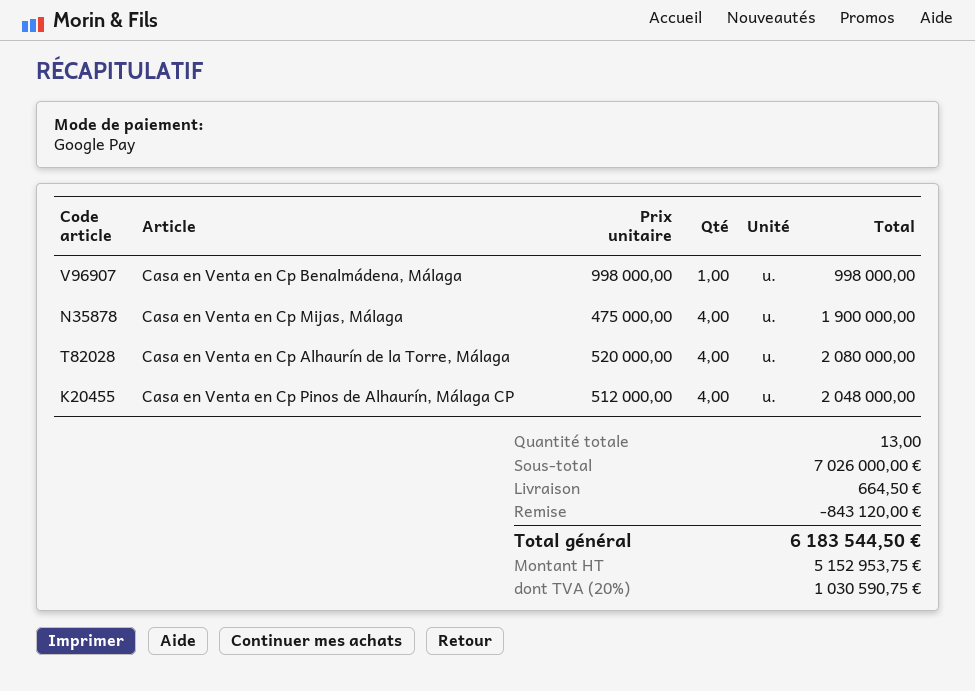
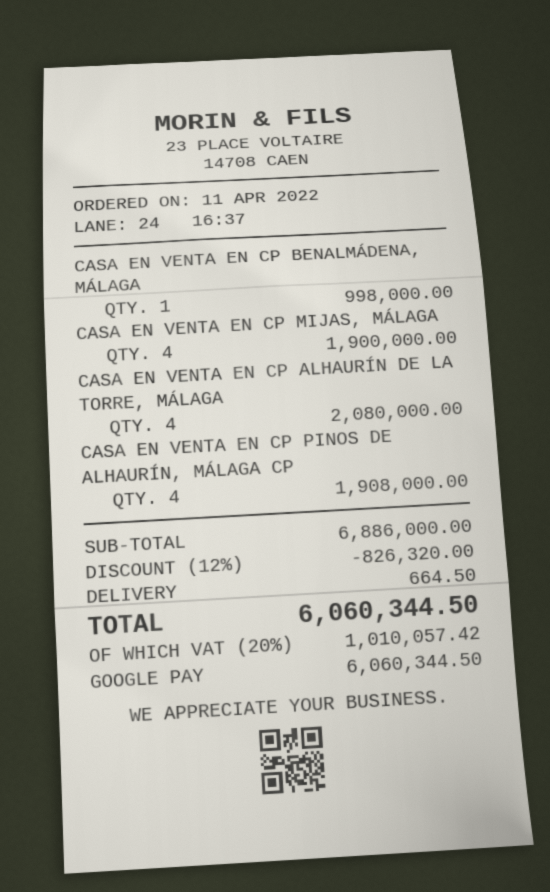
Casa en Venta en Cp Pinos de Alhaurín, Málaga CP: 4 for 2048000.00 -> 4 for 1908000.00
subtotal: 7026000.00 -> 6886000.00
discount: 843120.00 -> 826320.00
tax: 20% = 1030590.75 -> 20% = 1010057.42
total: 6183544.50 -> 6060344.50

